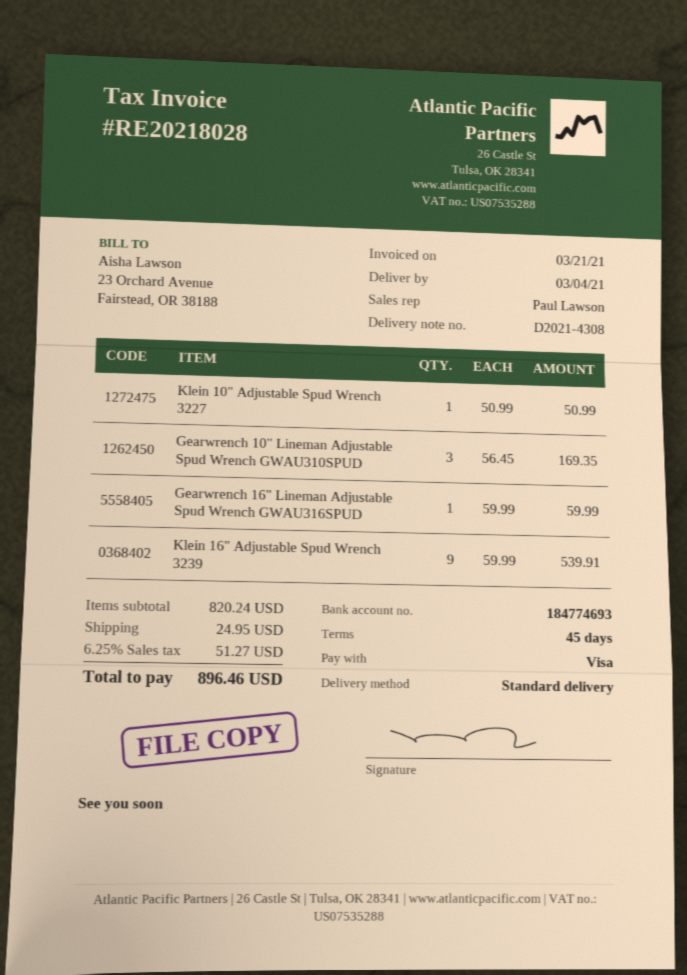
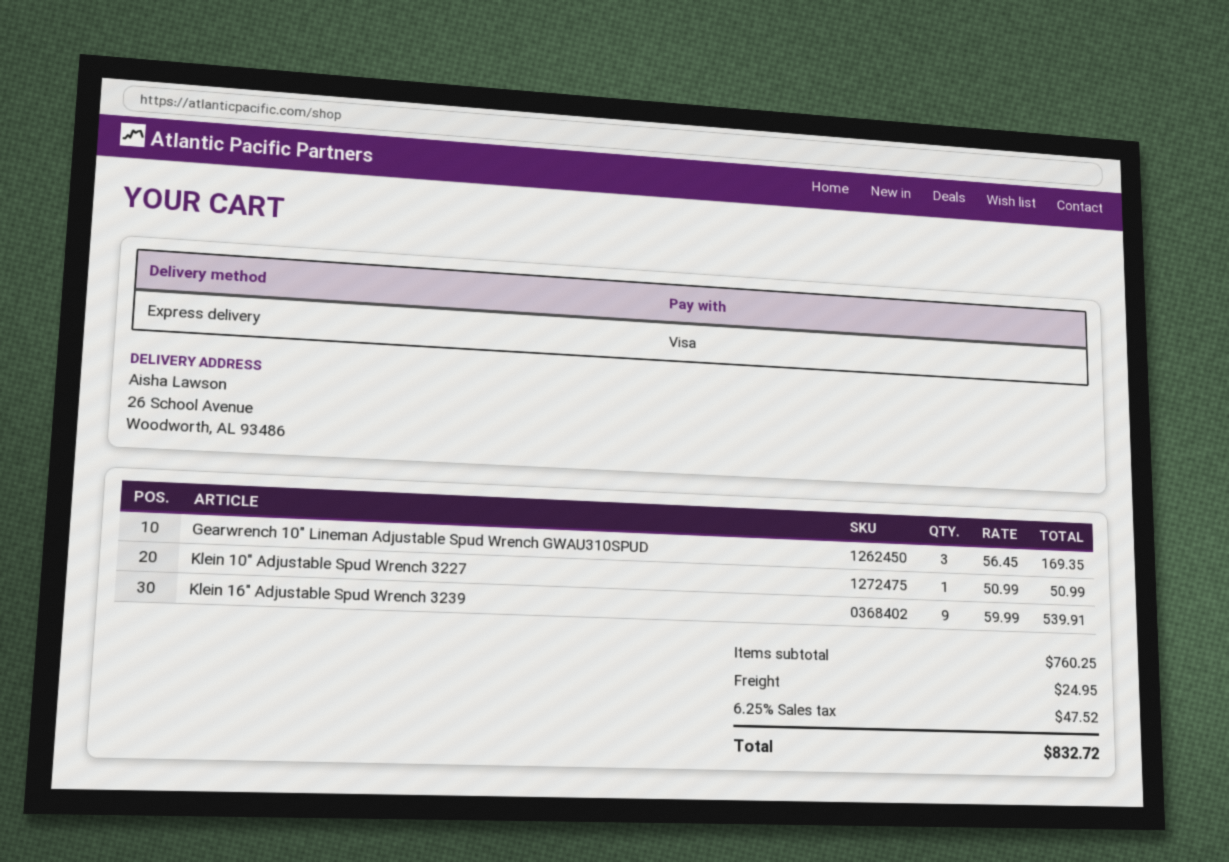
shipping method: standard -> express
Gearwrench 16" Lineman Adjustable Spud Wrench GWAU316SPUD: 1 x 59.99 = 59.99 -> none
subtotal: 820.24 -> 760.25
tax: 6.25% = 51.27 -> 6.25% = 47.52
total: 896.46 -> 832.72

